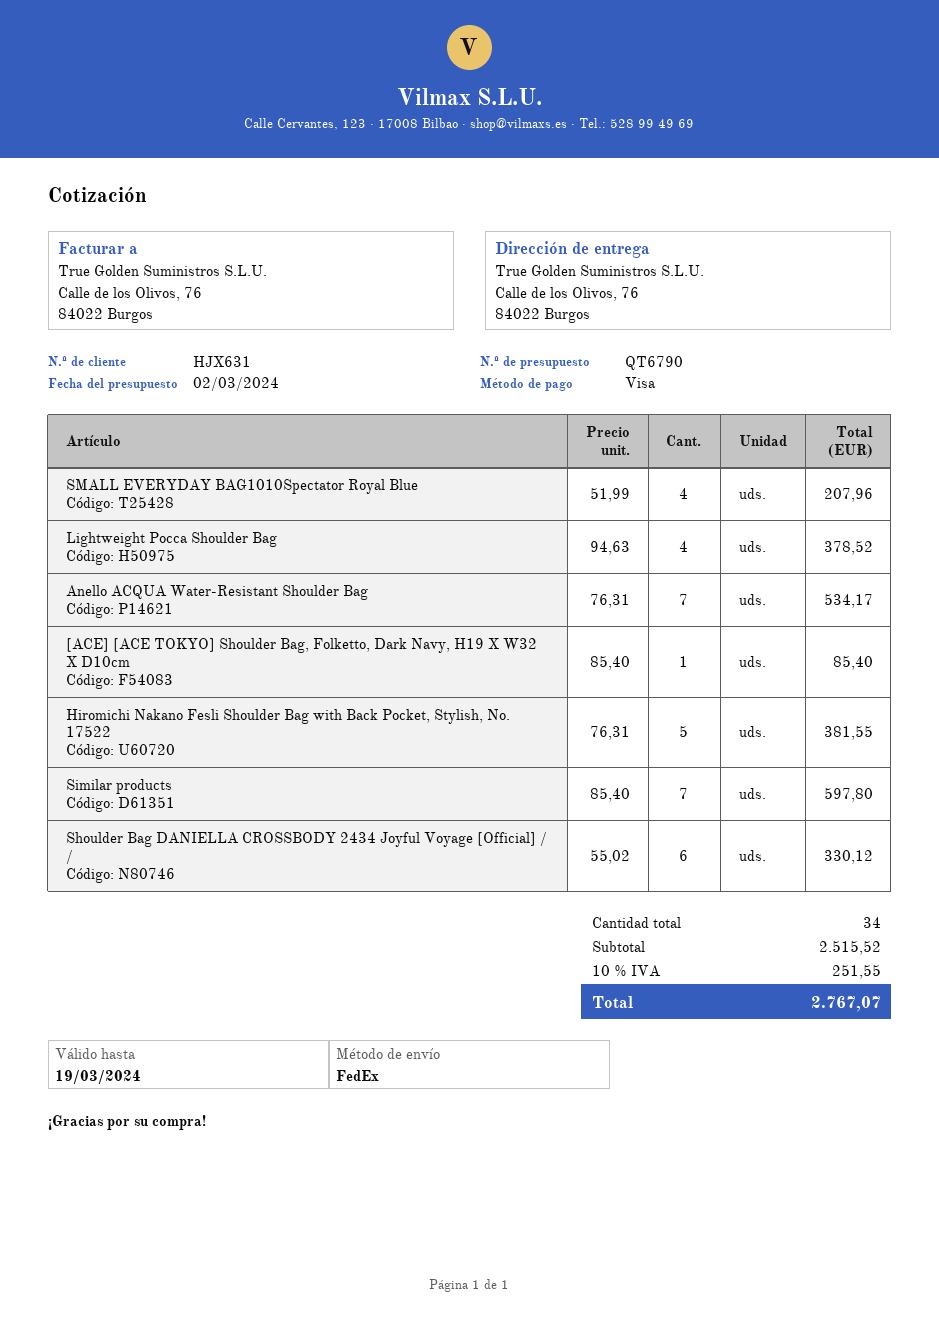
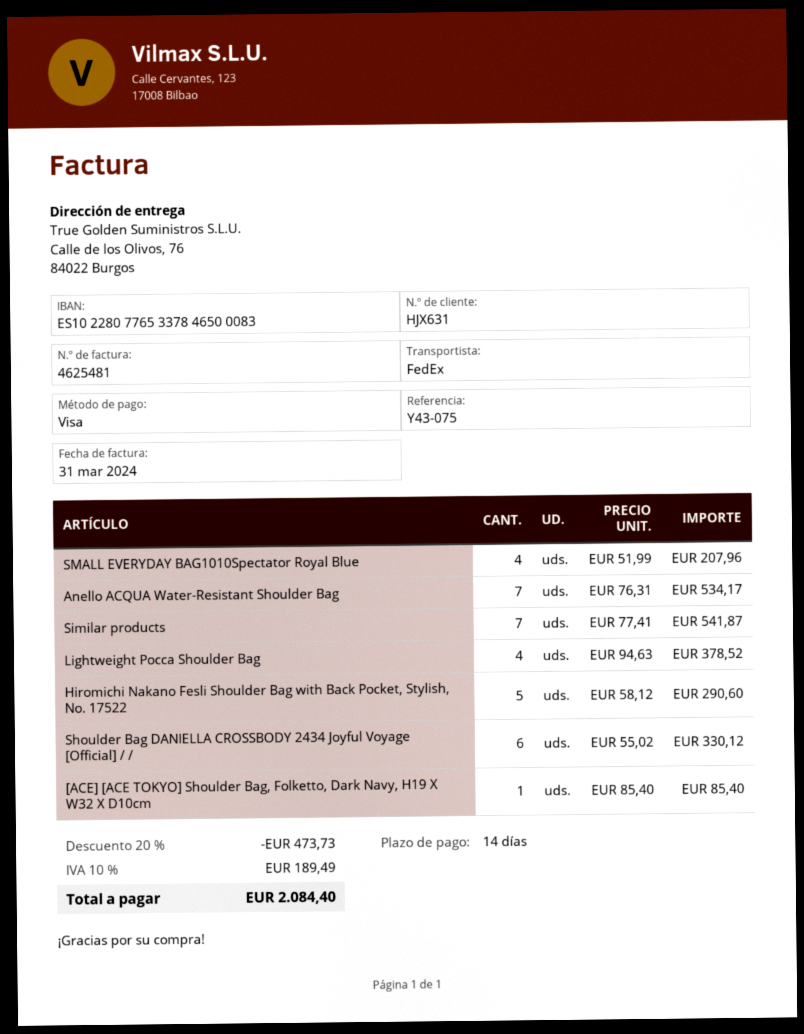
Hiromichi Nakano Fesli Shoulder Bag with Back Pocket, Stylish, No. 17522: 5 x 76.31 = 381.55 -> 5 x 58.12 = 290.60
Similar products: 7 x 85.40 = 597.80 -> 7 x 77.41 = 541.87
discount: none -> 20% = 473.73
tax: 10% = 251.55 -> 10% = 189.49
total: 2767.07 -> 2084.40

